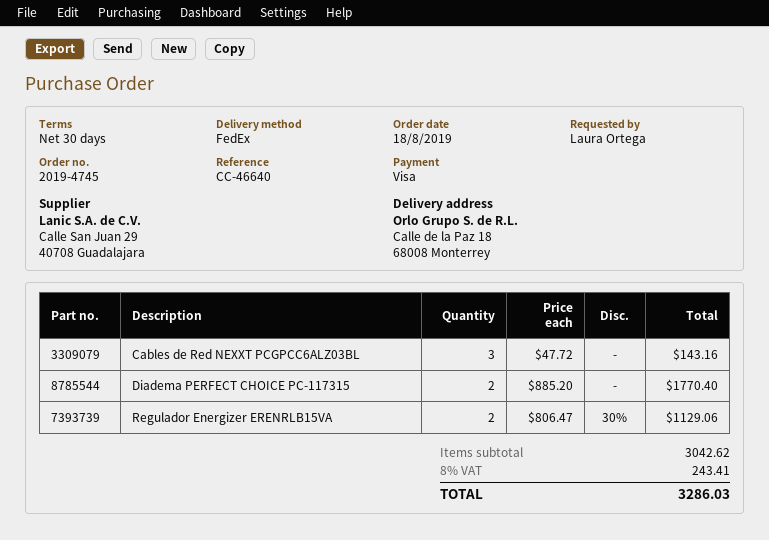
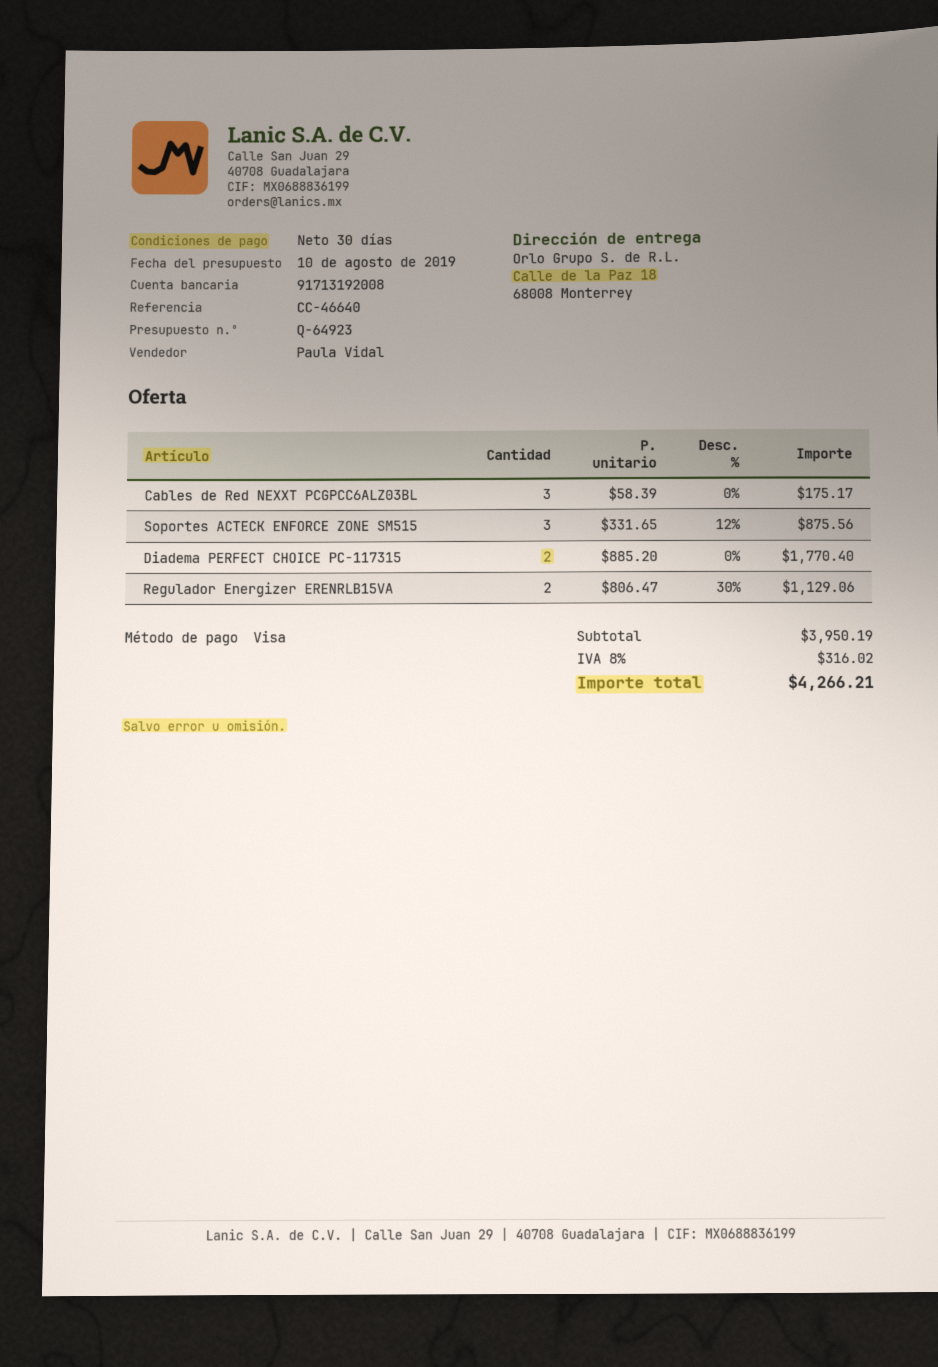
Cables de Red NEXXT PCGPCC6ALZ03BL: 3 x 47.72 = 143.16 -> 3 x 58.39 = 175.17
Soportes ACTECK ENFORCE ZONE SM515: none -> 3 x 331.65 - 12% = 875.56
subtotal: 3042.62 -> 3950.19
tax: 8% = 243.41 -> 8% = 316.02
total: 3286.03 -> 4266.21

